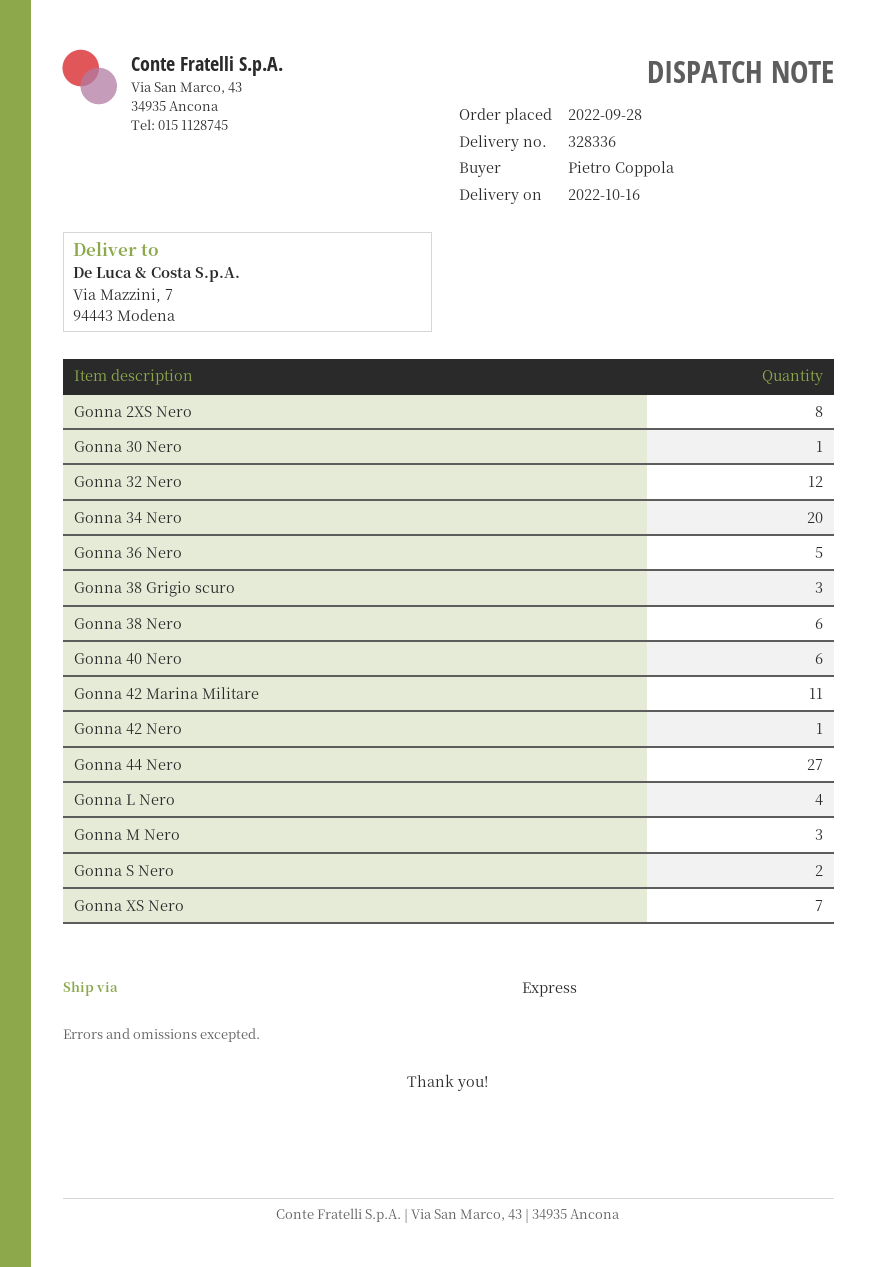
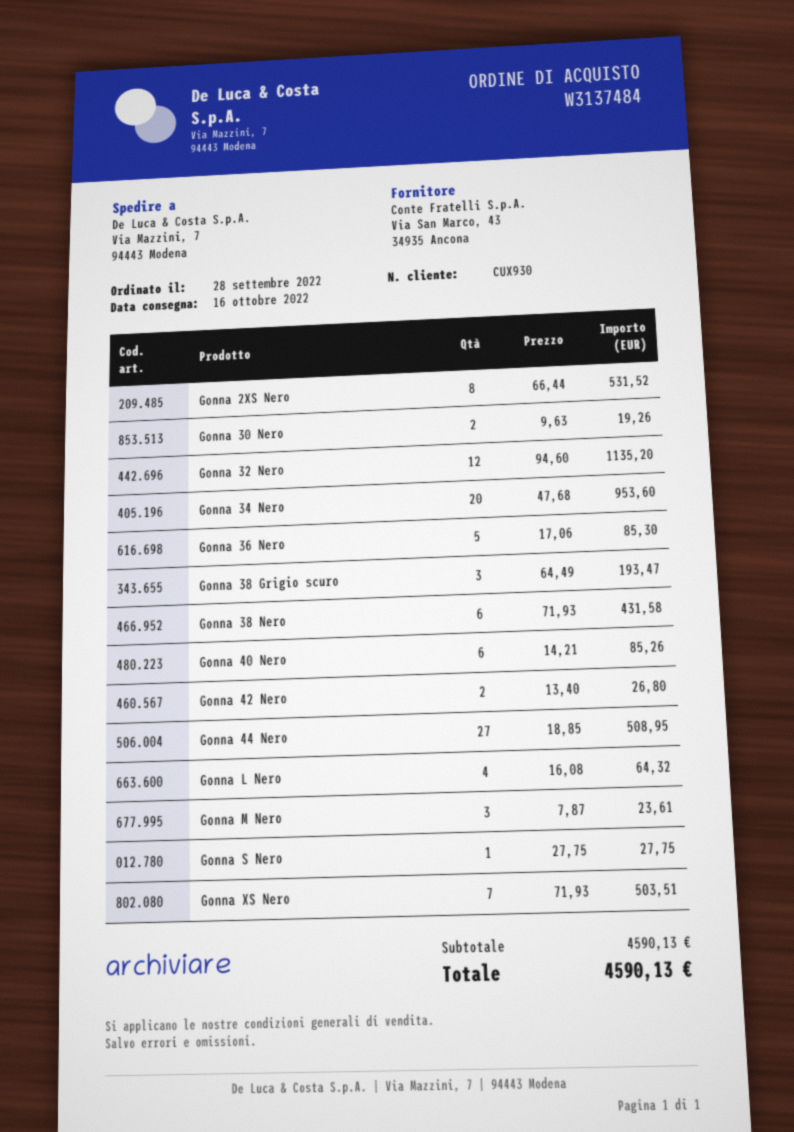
Gonna 30 Nero: 1 -> 2
Gonna 42 Marina Militare: 11 -> none
Gonna 42 Nero: 1 -> 2
Gonna S Nero: 2 -> 1

